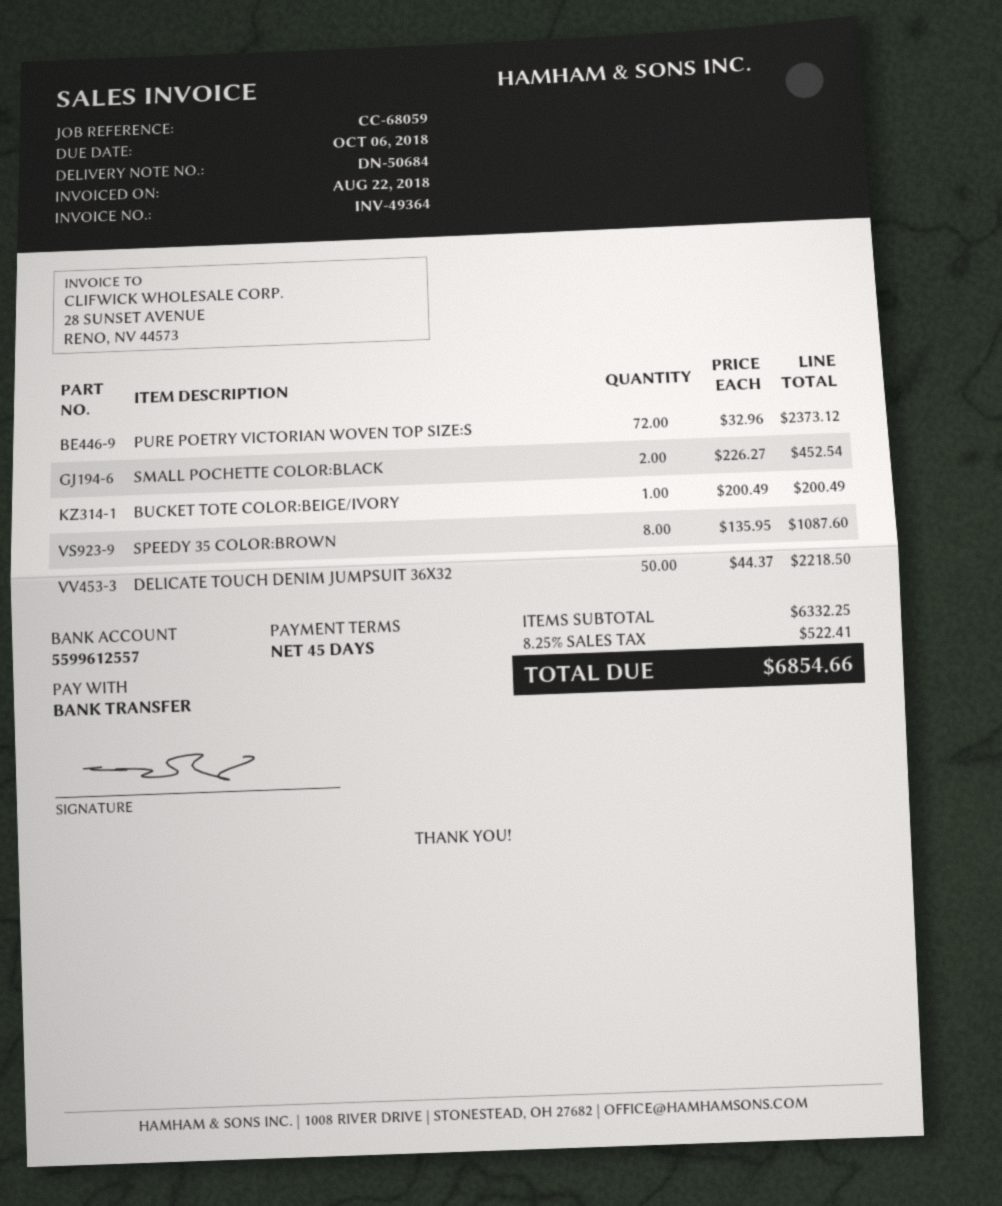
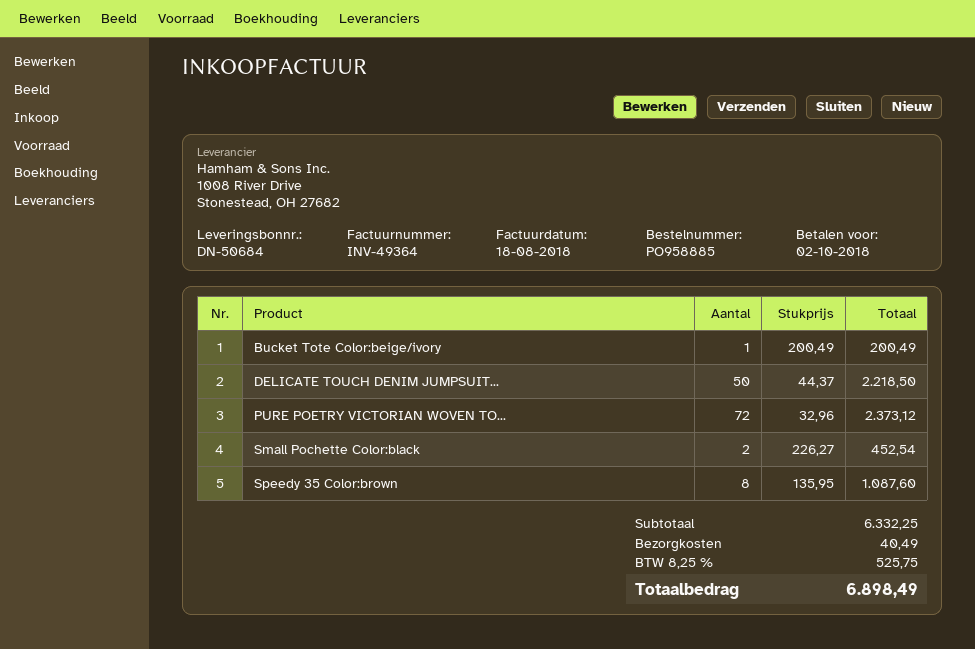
invoice date: 2018-08-22 -> 2018-08-18
due date: 2018-10-06 -> 2018-10-02
shipping: none -> 40.49
tax: 8.25% = 522.41 -> 8.25% = 525.75
total: 6854.66 -> 6898.49

